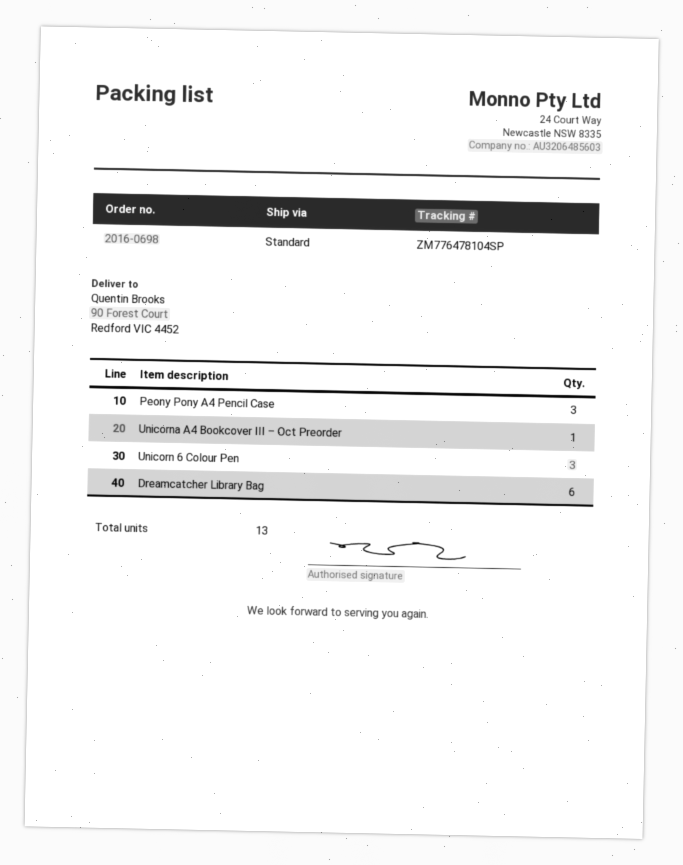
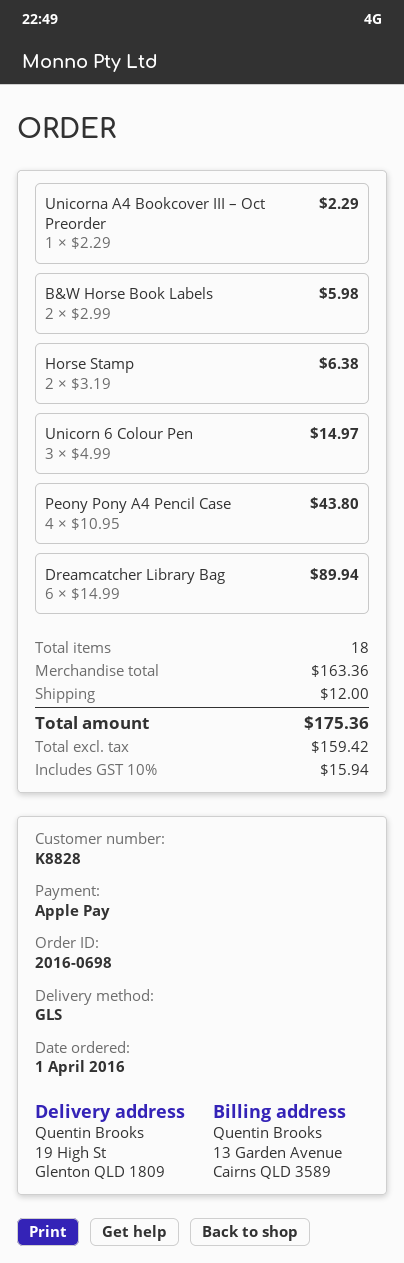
shipping method: standard -> GLS
ship to: 90 Forest Court, Redford VIC 4452 -> 19 High St, Glenton QLD 1809
Peony Pony A4 Pencil Case: 3 -> 4
B&W Horse Book Labels: none -> 2
Horse Stamp: none -> 2
total quantity: 13 -> 18

